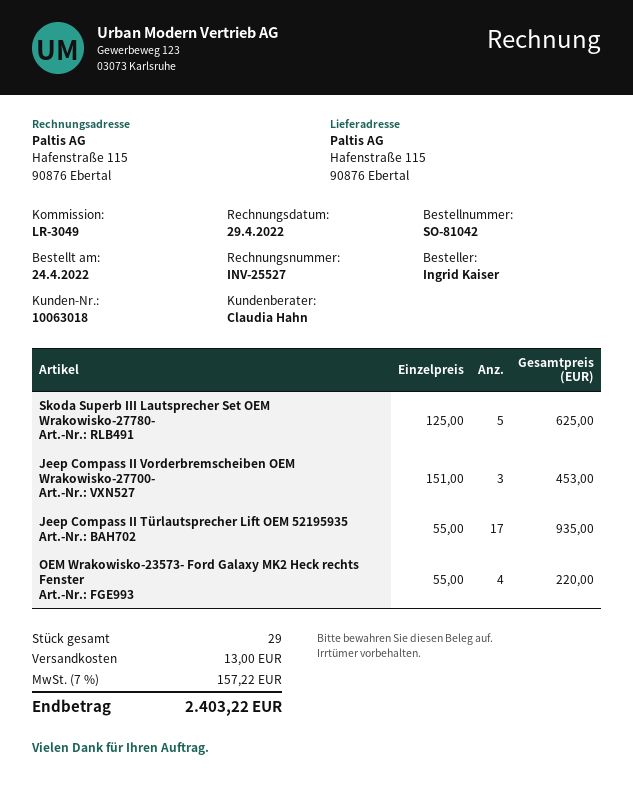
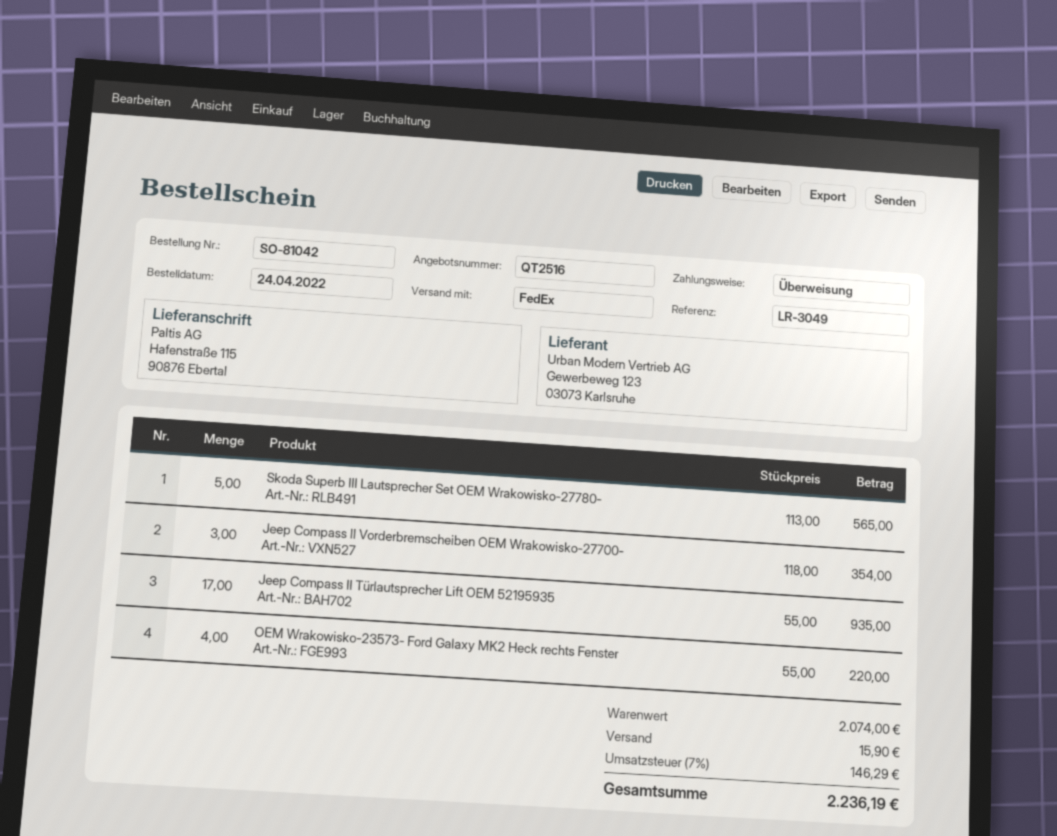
Skoda Superb III Lautsprecher Set OEM Wrakowisko-27780-: 5 x 125.00 = 625.00 -> 5 x 113.00 = 565.00
Jeep Compass II Vorderbremscheiben OEM Wrakowisko-27700-: 3 x 151.00 = 453.00 -> 3 x 118.00 = 354.00
shipping: 13.00 -> 15.90
tax: 7% = 157.22 -> 7% = 146.29
total: 2403.22 -> 2236.19

